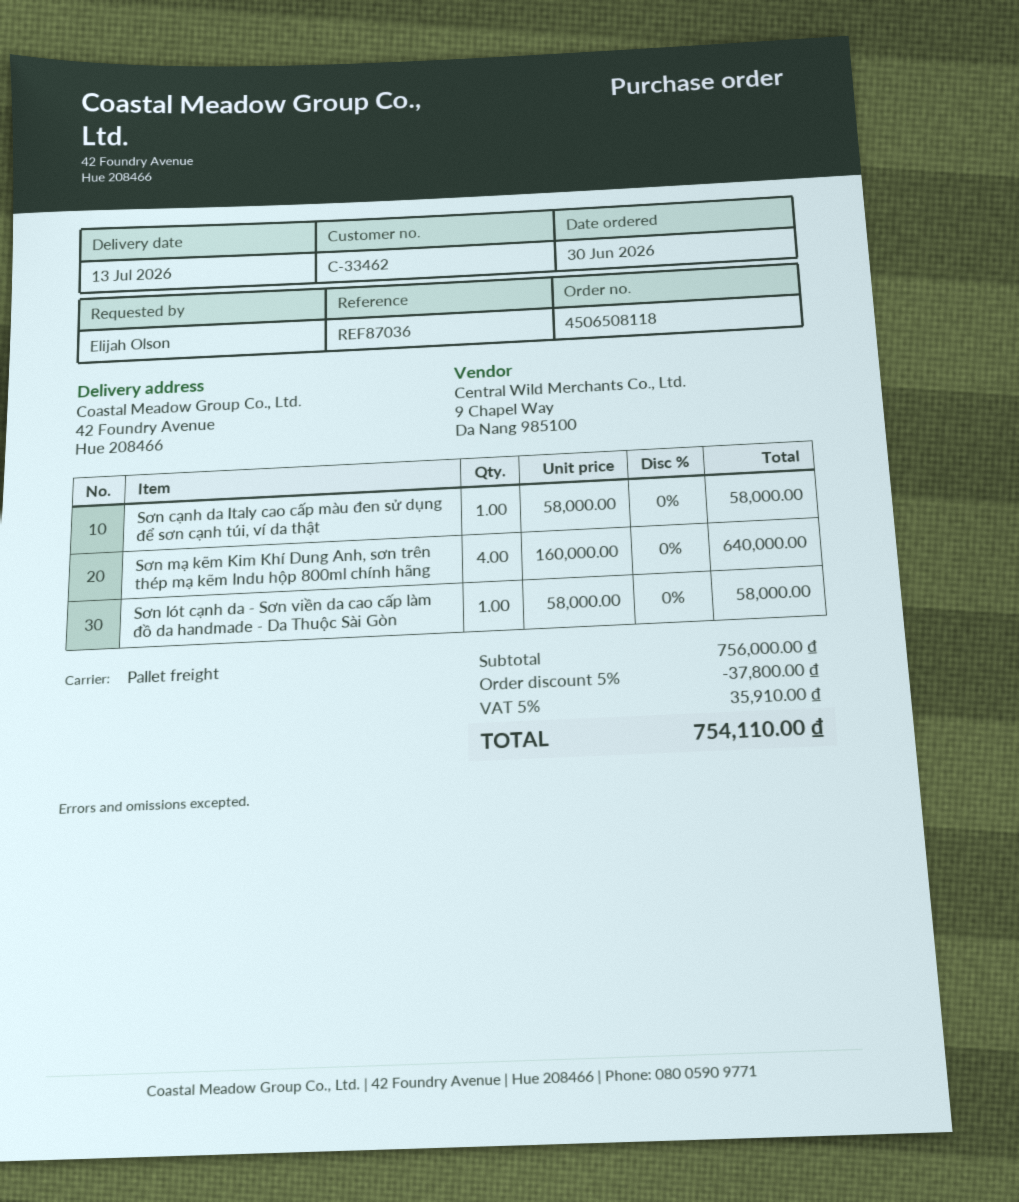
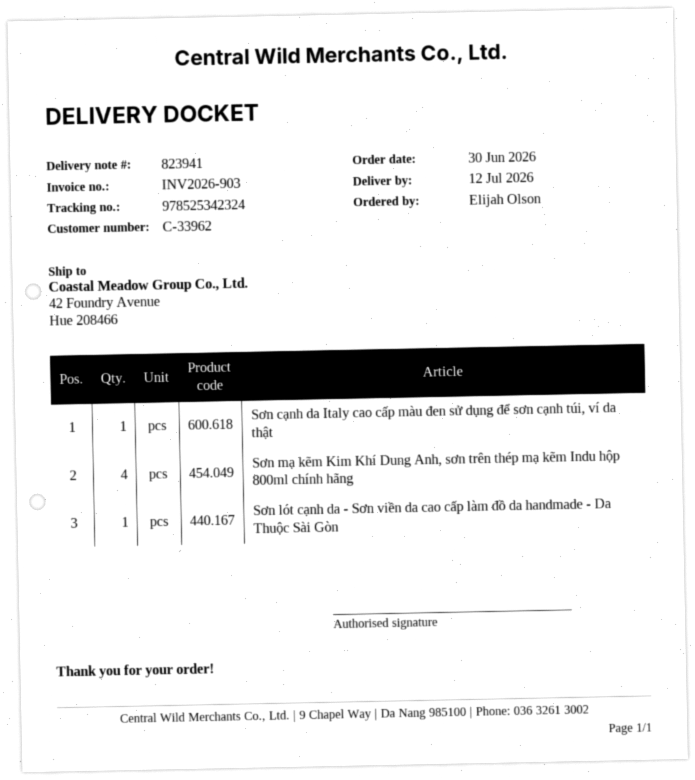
delivery date: 2026-07-13 -> 2026-07-12
customer number: C-33462 -> C-33962

